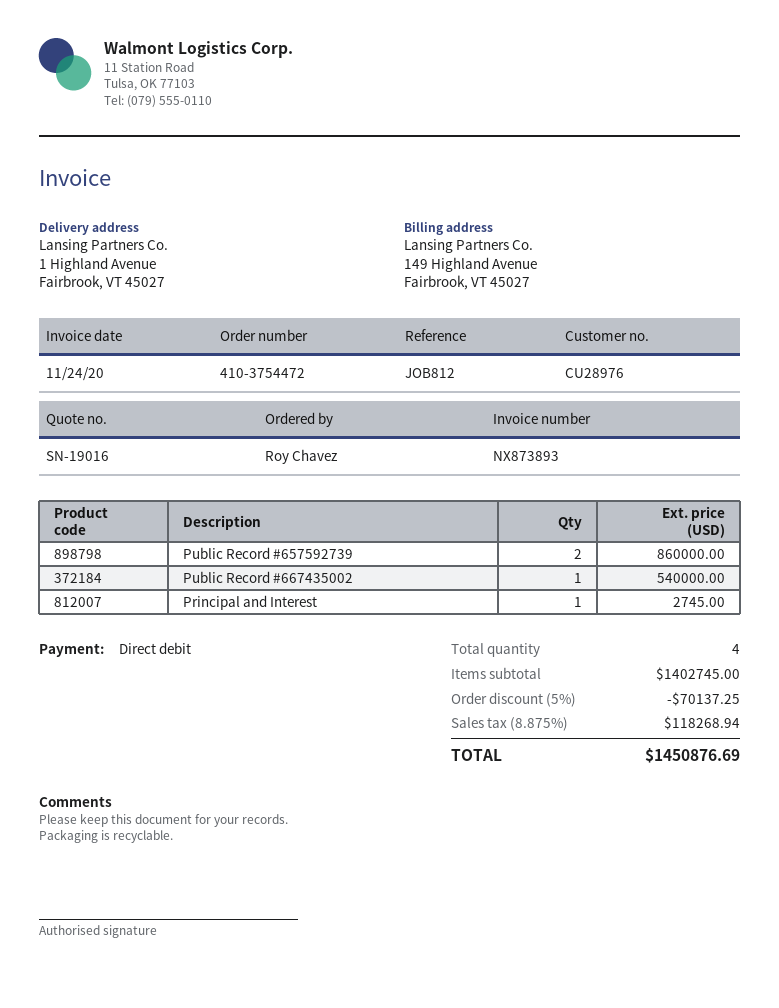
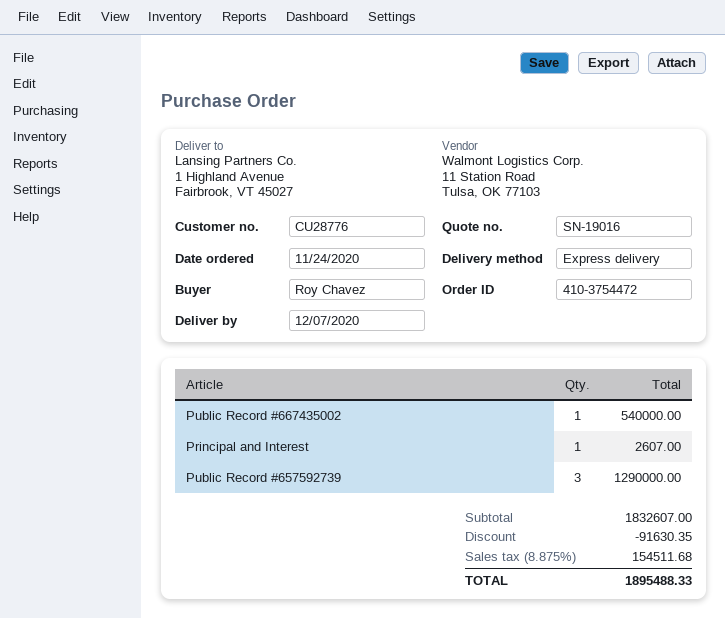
customer number: CU28976 -> CU28776
Public Record #657592739: 2 for 860000.00 -> 3 for 1290000.00
Principal and Interest: 1 for 2745.00 -> 1 for 2607.00
subtotal: 1402745.00 -> 1832607.00
discount: 70137.25 -> 91630.35
tax: 8.875% = 118268.94 -> 8.875% = 154511.68
total: 1450876.69 -> 1895488.33

